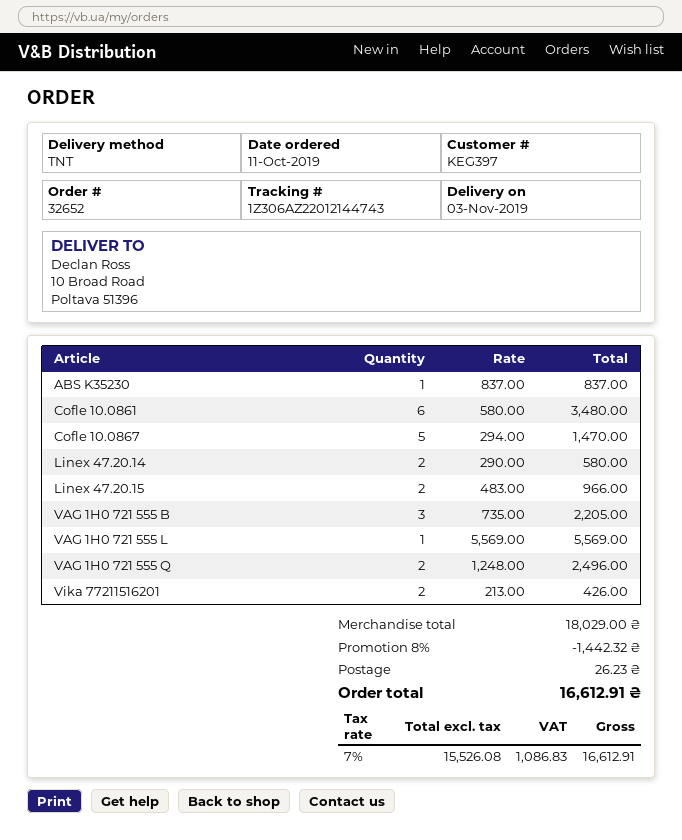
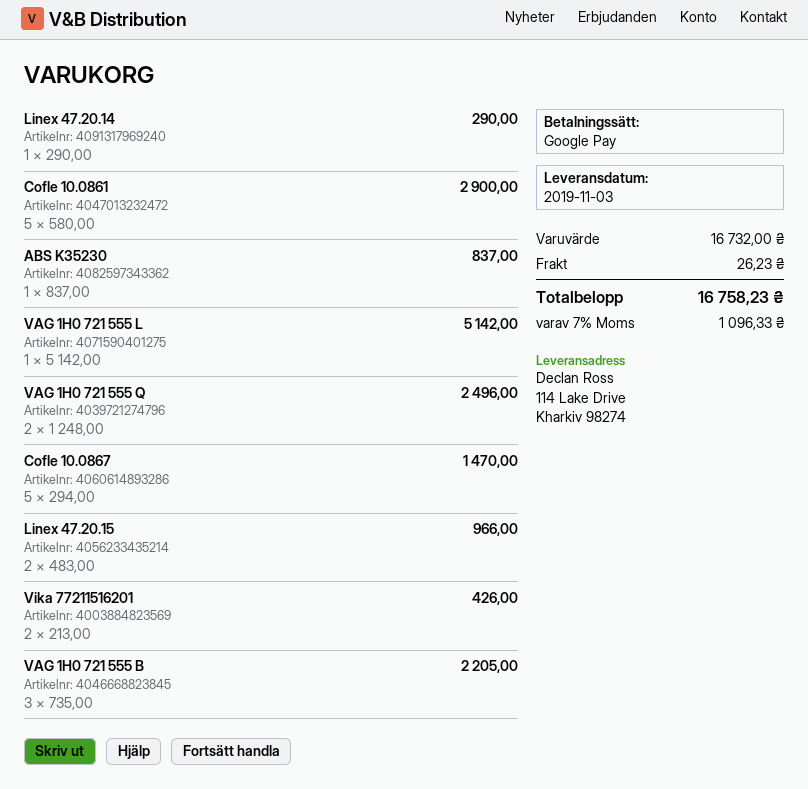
ship to: 10 Broad Road, Poltava 51396 -> 114 Lake Drive, Kharkiv 98274
Cofle 10.0861: 6 x 580.00 = 3480.00 -> 5 x 580.00 = 2900.00
Linex 47.20.14: 2 x 290.00 = 580.00 -> 1 x 290.00 = 290.00
VAG 1H0 721 555 L: 1 x 5569.00 = 5569.00 -> 1 x 5142.00 = 5142.00
subtotal: 18029.00 -> 16732.00
discount: 8% = 1442.32 -> none
tax: 7% = 1086.83 -> 7% = 1096.33
total: 16612.91 -> 16758.23

